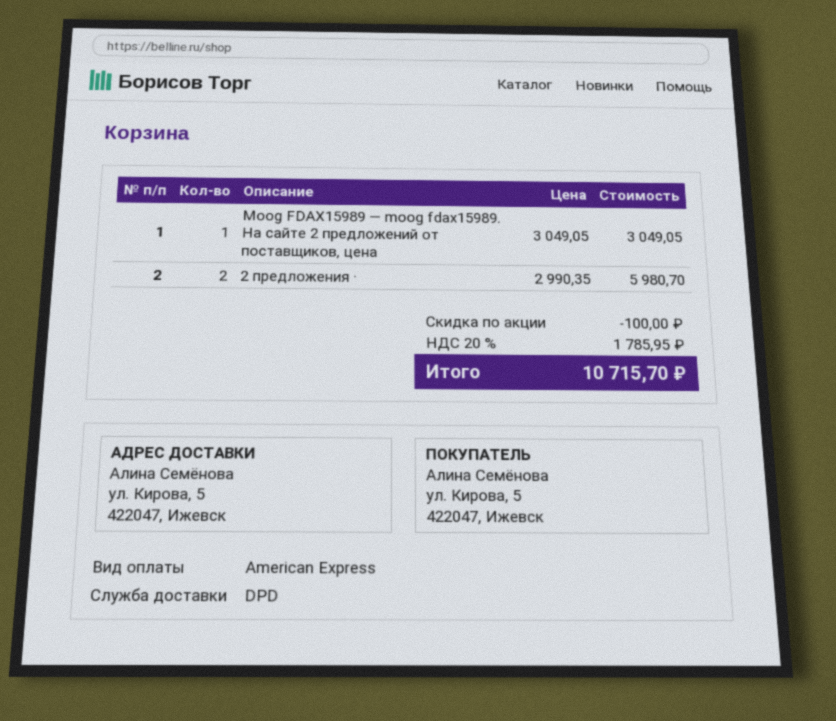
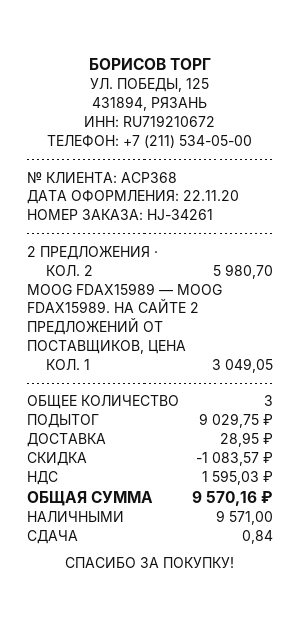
payment method: American Express -> cash
discount: 100.00 -> 1083.57
shipping: none -> 28.95
tax: 1785.95 -> 1595.03
total: 10715.70 -> 9570.16

